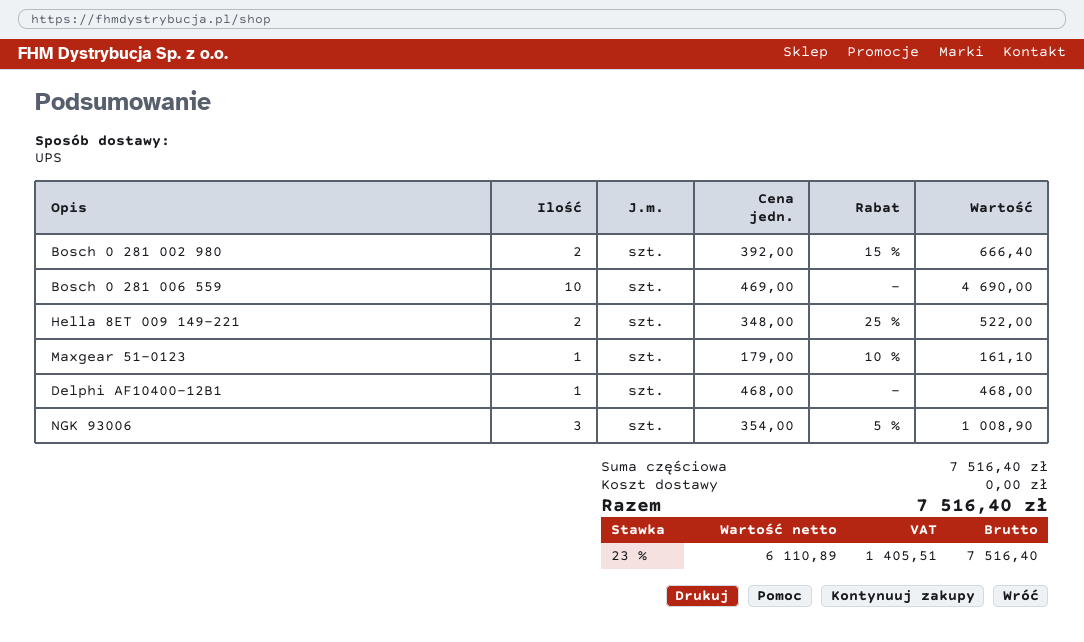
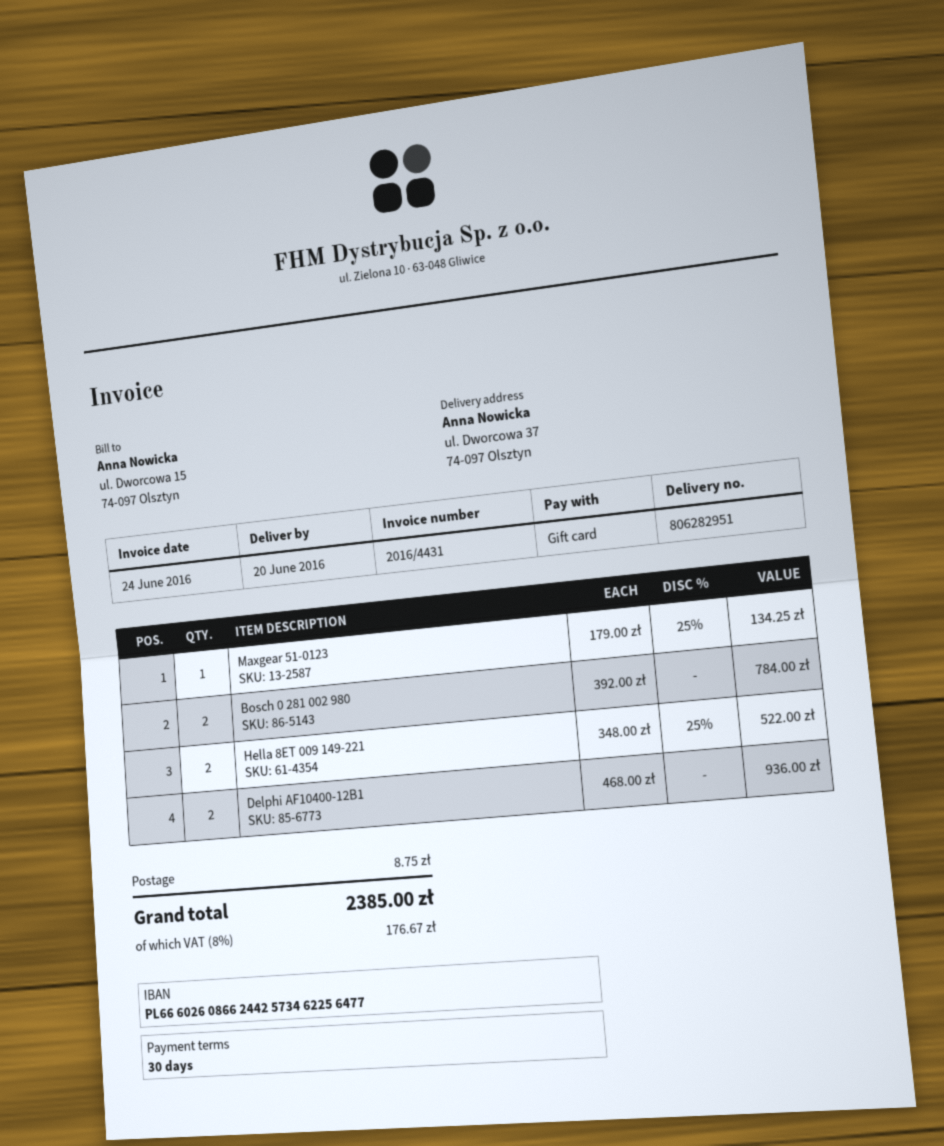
Bosch 0 281 002 980: 2 x 392.00 - 15% = 666.40 -> 2 x 392.00 = 784.00
Bosch 0 281 006 559: 10 x 469.00 = 4690.00 -> none
Maxgear 51-0123: 1 x 179.00 - 10% = 161.10 -> 1 x 179.00 - 25% = 134.25
Delphi AF10400-12B1: 1 x 468.00 = 468.00 -> 2 x 468.00 = 936.00
NGK 93006: 3 x 354.00 - 5% = 1008.90 -> none
shipping: 0.00 -> 8.75
tax: 23% = 1405.51 -> 8% = 176.67
total: 7516.40 -> 2385.00

